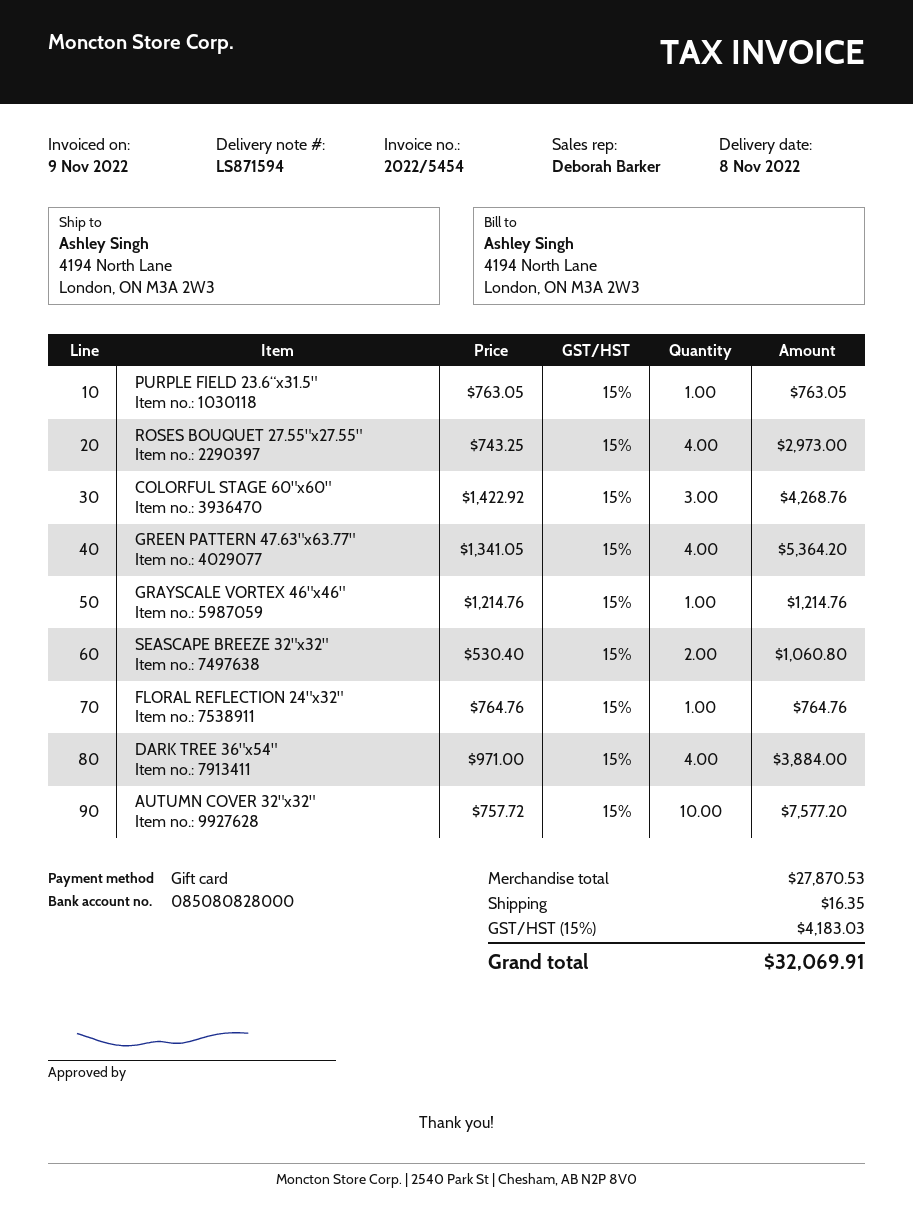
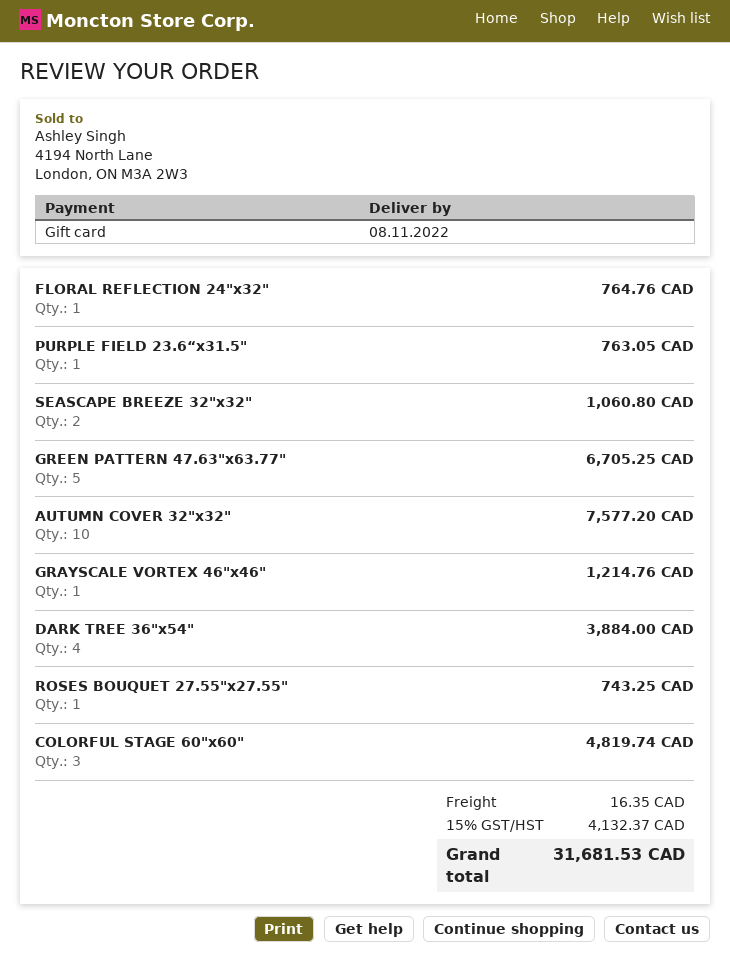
ROSES BOUQUET 27.55"x27.55": 4 for 2973.00 -> 1 for 743.25
COLORFUL STAGE 60"x60": 3 for 4268.76 -> 3 for 4819.74
GREEN PATTERN 47.63"x63.77": 4 for 5364.20 -> 5 for 6705.25
tax: 15% = 4183.03 -> 15% = 4132.37
total: 32069.91 -> 31681.53

